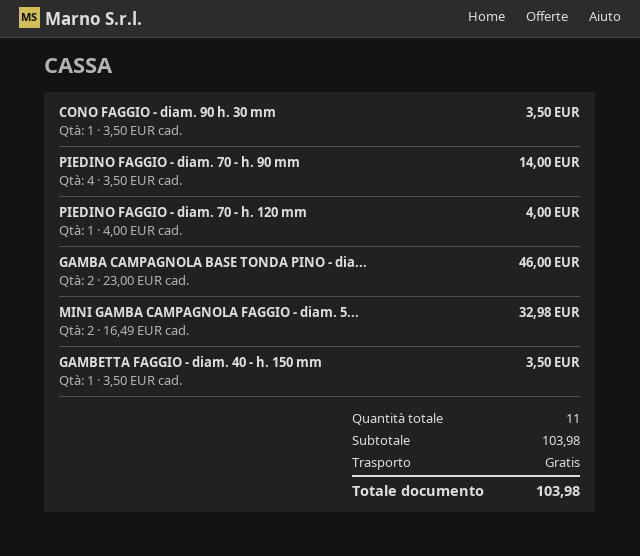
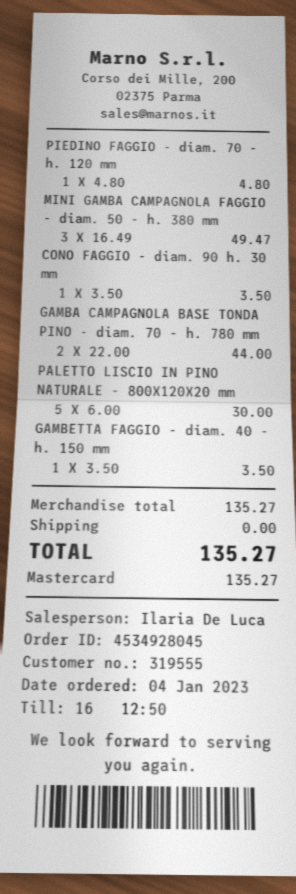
PIEDINO FAGGIO - diam. 70 - h. 90 mm: 4 x 3.50 = 14.00 -> none
PIEDINO FAGGIO - diam. 70 - h. 120 mm: 1 x 4.00 = 4.00 -> 1 x 4.80 = 4.80
GAMBA CAMPAGNOLA BASE TONDA PINO - dia...: 2 x 23.00 = 46.00 -> 2 x 22.00 = 44.00
MINI GAMBA CAMPAGNOLA FAGGIO - diam. 5...: 2 x 16.49 = 32.98 -> 3 x 16.49 = 49.47
PALETTO LISCIO IN PINO NATURALE - 800X120X20 mm: none -> 5 x 6.00 = 30.00
subtotal: 103.98 -> 135.27
total: 103.98 -> 135.27

